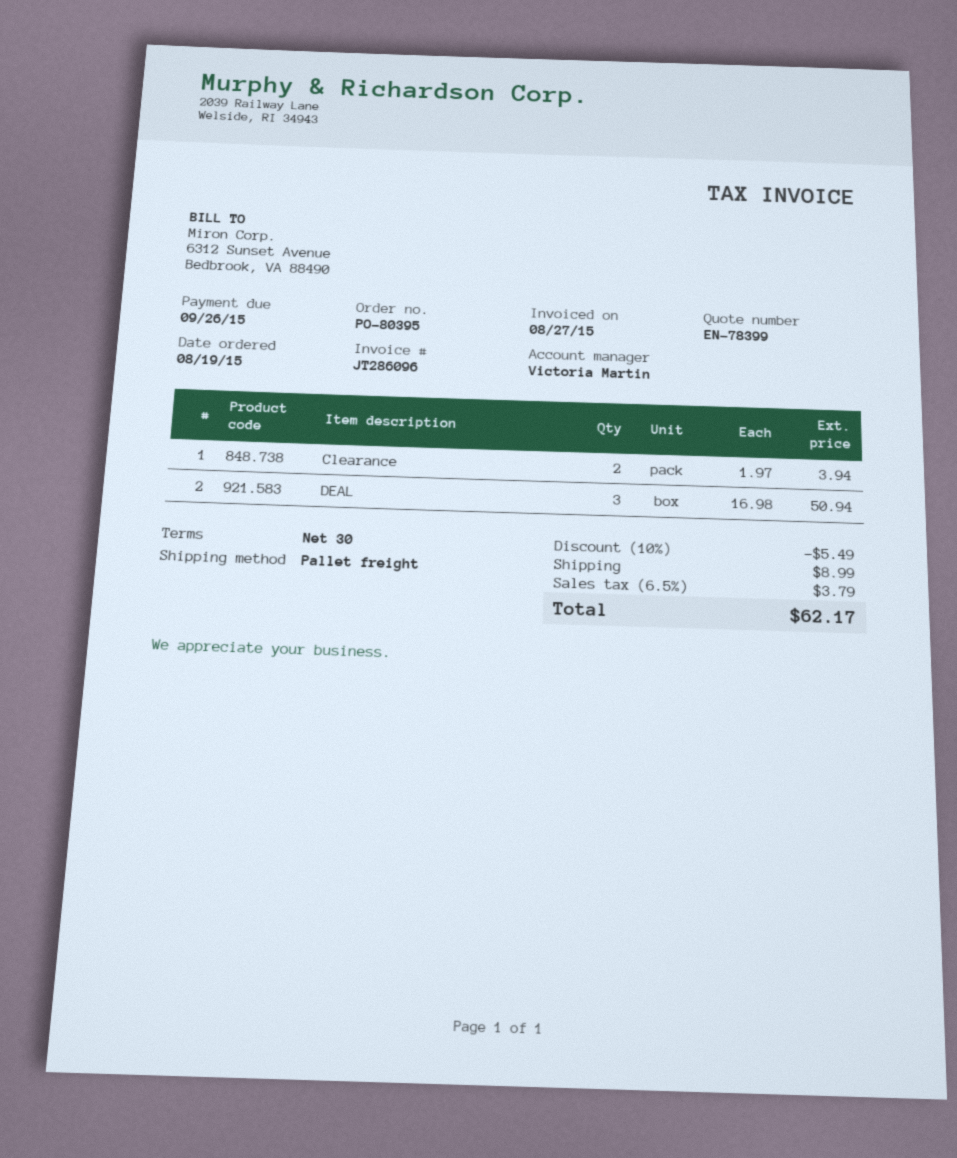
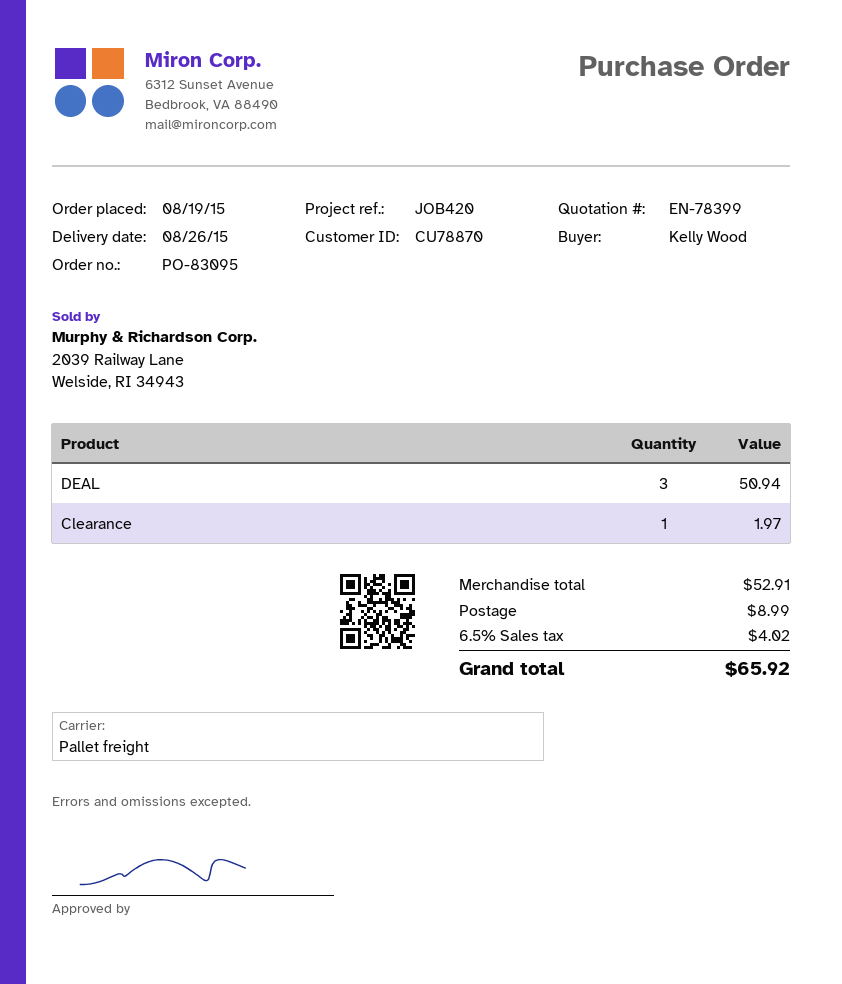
order number: PO-80395 -> PO-83095
Clearance: 2 for 3.94 -> 1 for 1.97
discount: 10% = 5.49 -> none
tax: 6.5% = 3.79 -> 6.5% = 4.02
total: 62.17 -> 65.92

